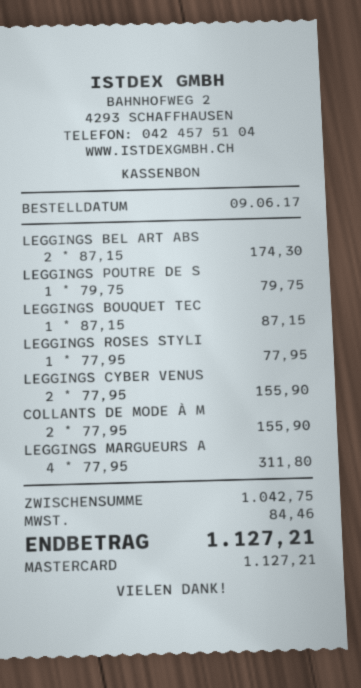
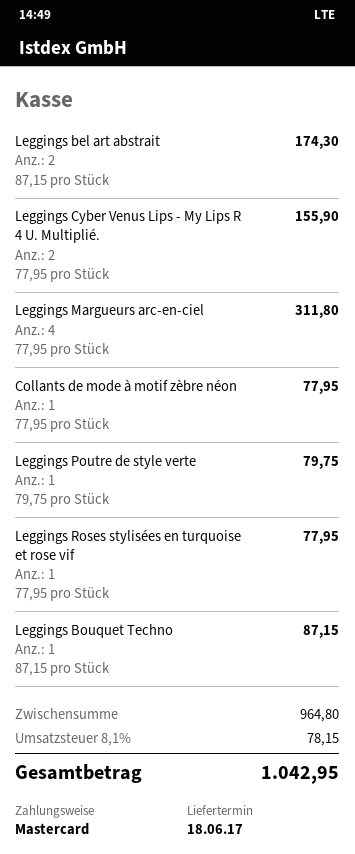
COLLANTS DE MODE À M: 2 x 77.95 = 155.90 -> 1 x 77.95 = 77.95
subtotal: 1042.75 -> 964.80
tax: 84.46 -> 78.15
total: 1127.21 -> 1042.95

